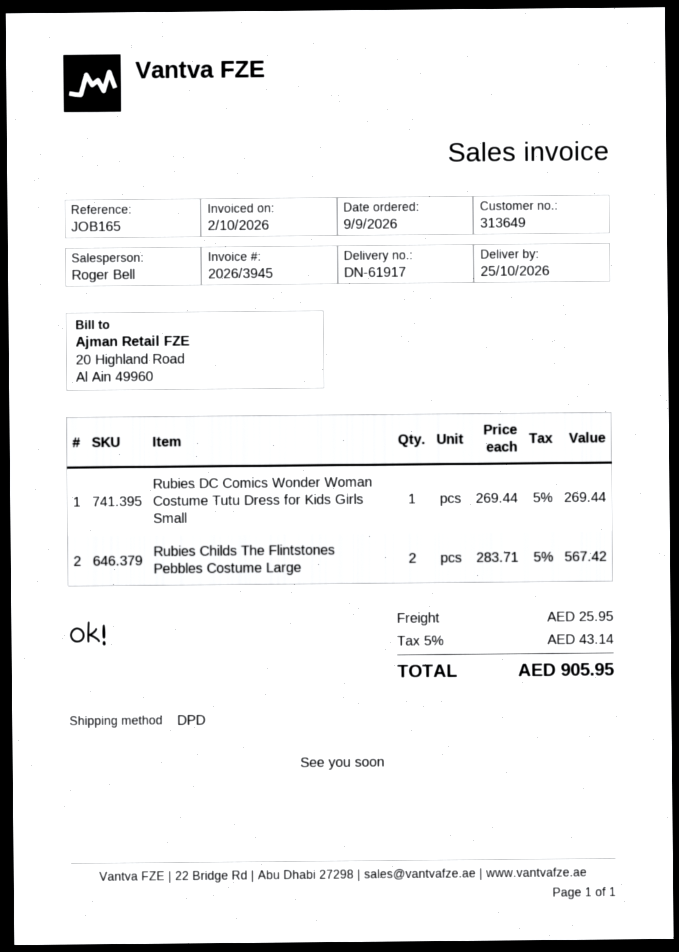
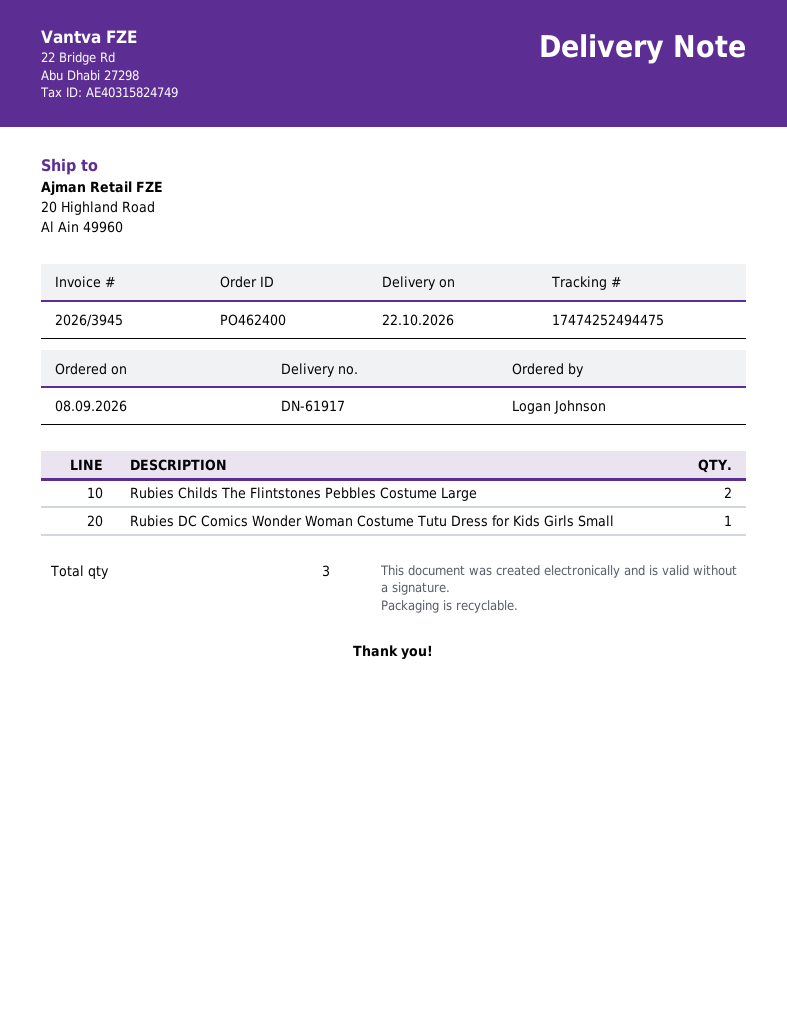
order date: 2026-09-09 -> 2026-09-08
delivery date: 2026-10-25 -> 2026-10-22

